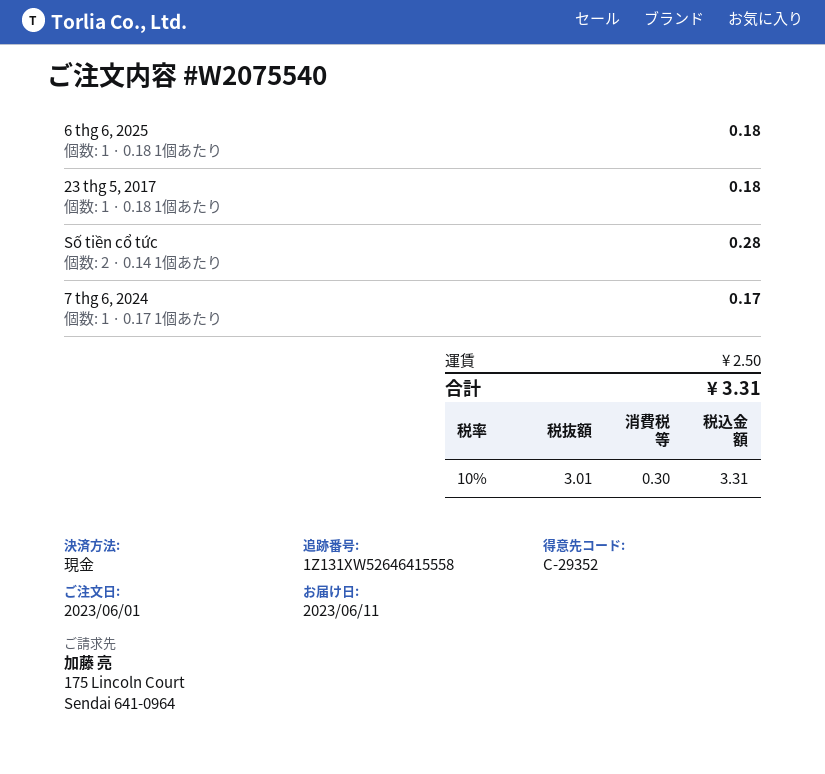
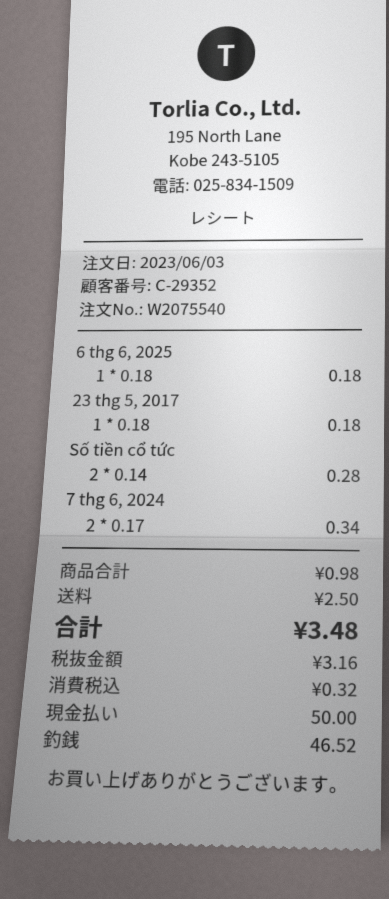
order date: 2023-06-01 -> 2023-06-03
7 thg 6, 2024: 1 x 0.17 = 0.17 -> 2 x 0.17 = 0.34
net: 3.01 -> 3.16
tax: 0.30 -> 0.32
total: 3.31 -> 3.48

